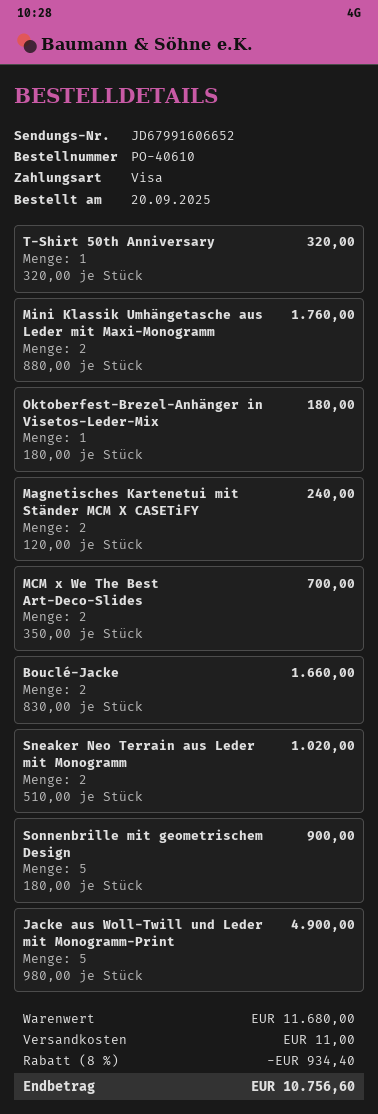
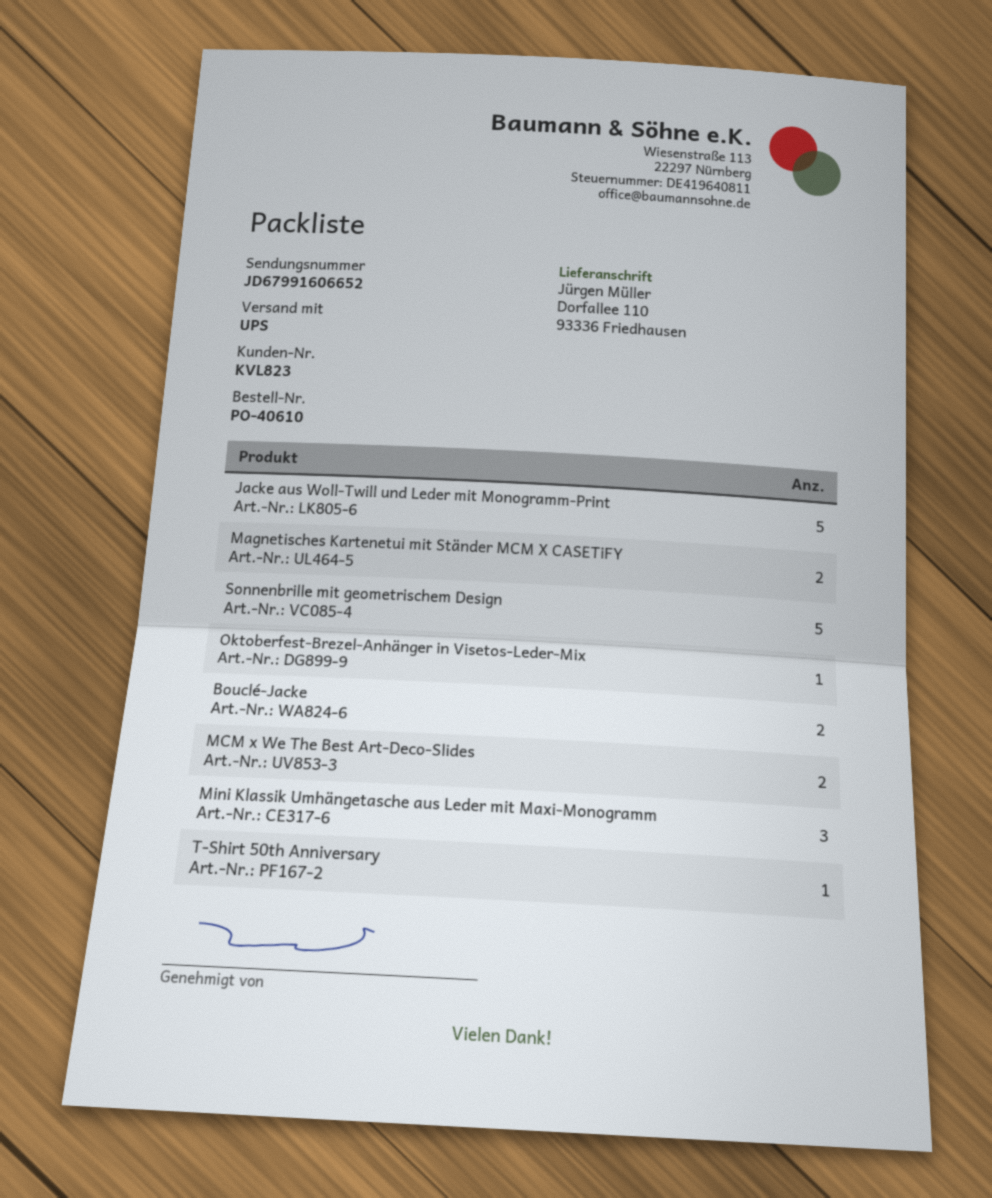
Mini Klassik Umhängetasche aus Leder mit Maxi-Monogramm: 2 -> 3
Sneaker Neo Terrain aus Leder mit Monogramm: 2 -> none

